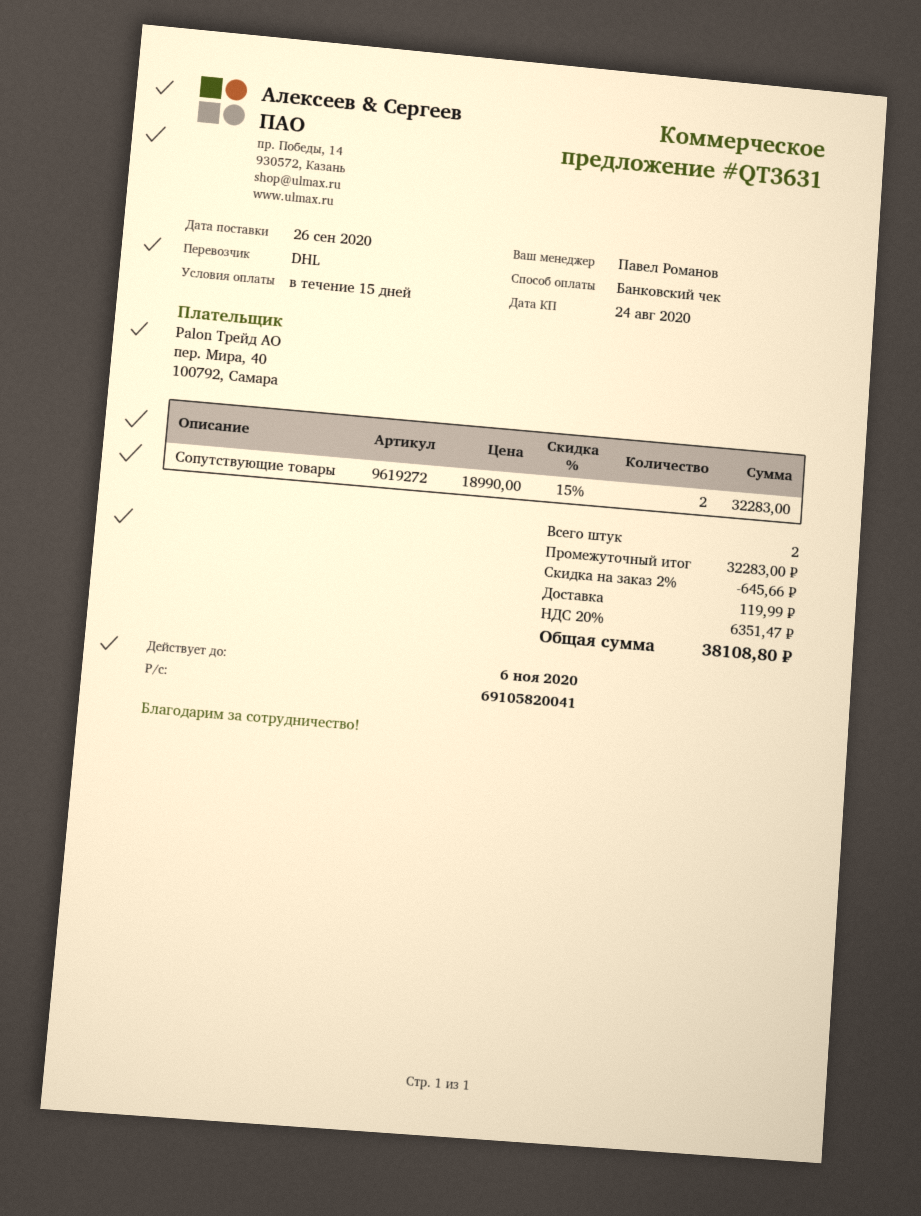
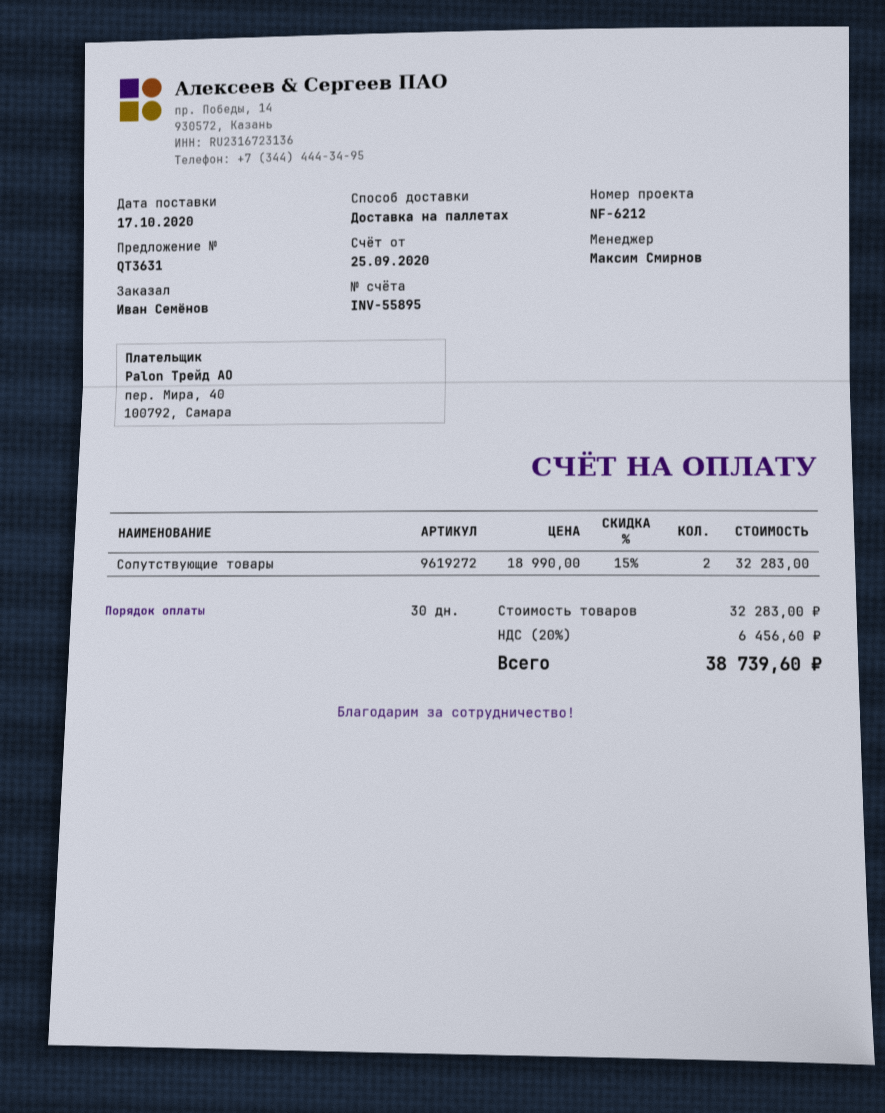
delivery date: 2020-09-26 -> 2020-10-17
payment terms: 15 days -> 30 days
sales rep: Павел Романов -> Максим Смирнов
shipping method: DHL -> pallet freight
discount: 2% = 645.66 -> none
shipping: 119.99 -> none
tax: 20% = 6351.47 -> 20% = 6456.60
total: 38108.80 -> 38739.60

